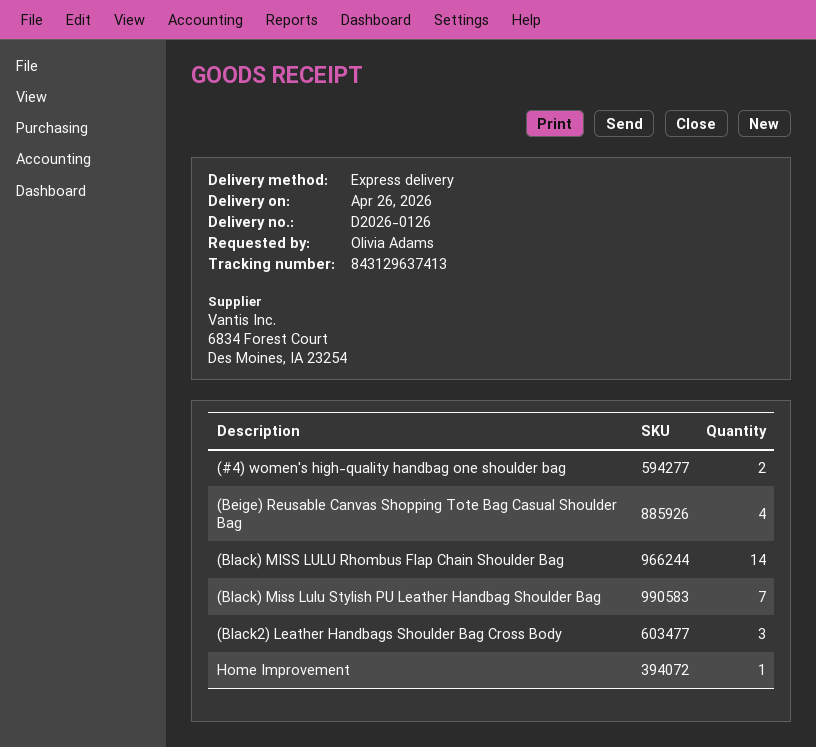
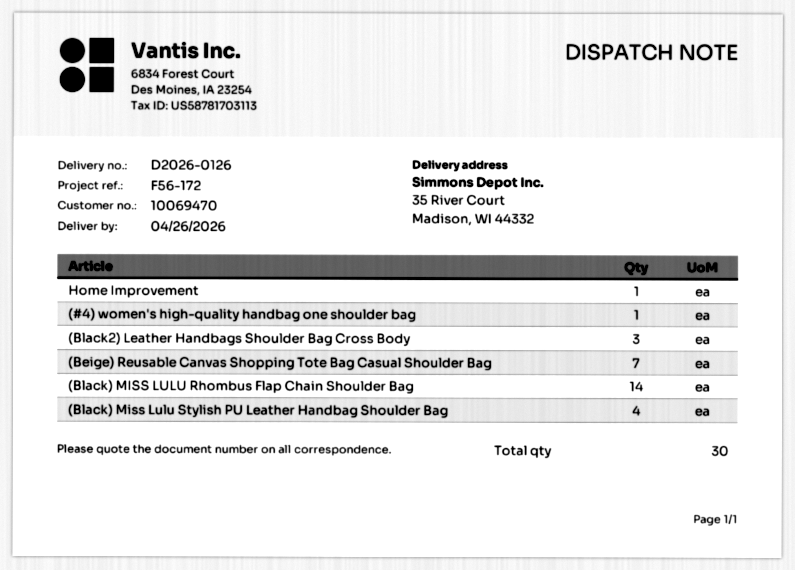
(#4) women's high-quality handbag one shoulder bag: 2 -> 1
(Beige) Reusable Canvas Shopping Tote Bag Casual Shoulder Bag: 4 -> 7
(Black) Miss Lulu Stylish PU Leather Handbag Shoulder Bag: 7 -> 4

